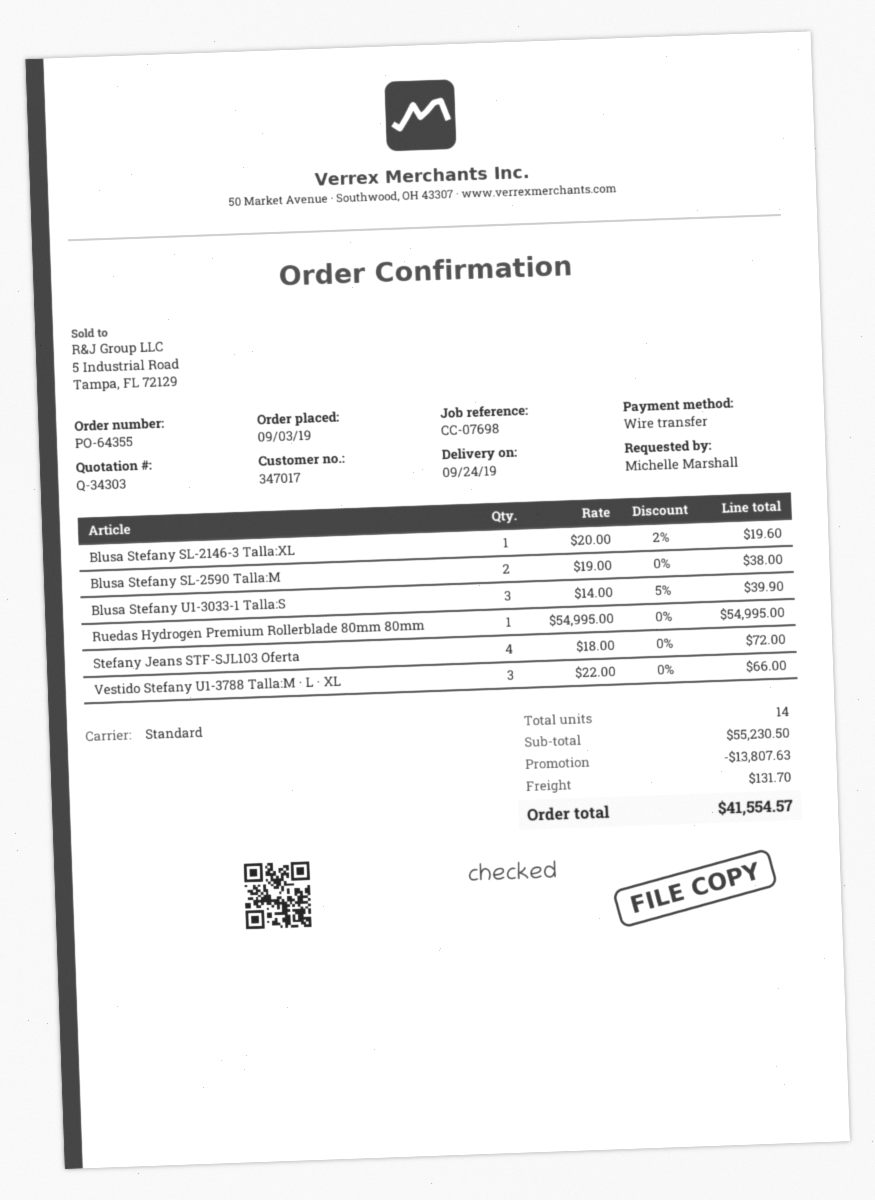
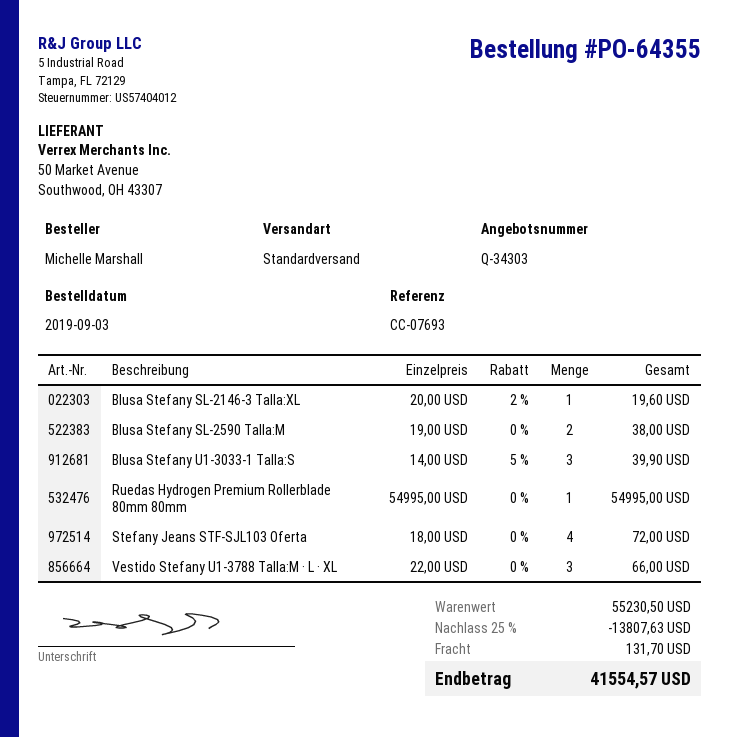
reference: CC-07698 -> CC-07693

